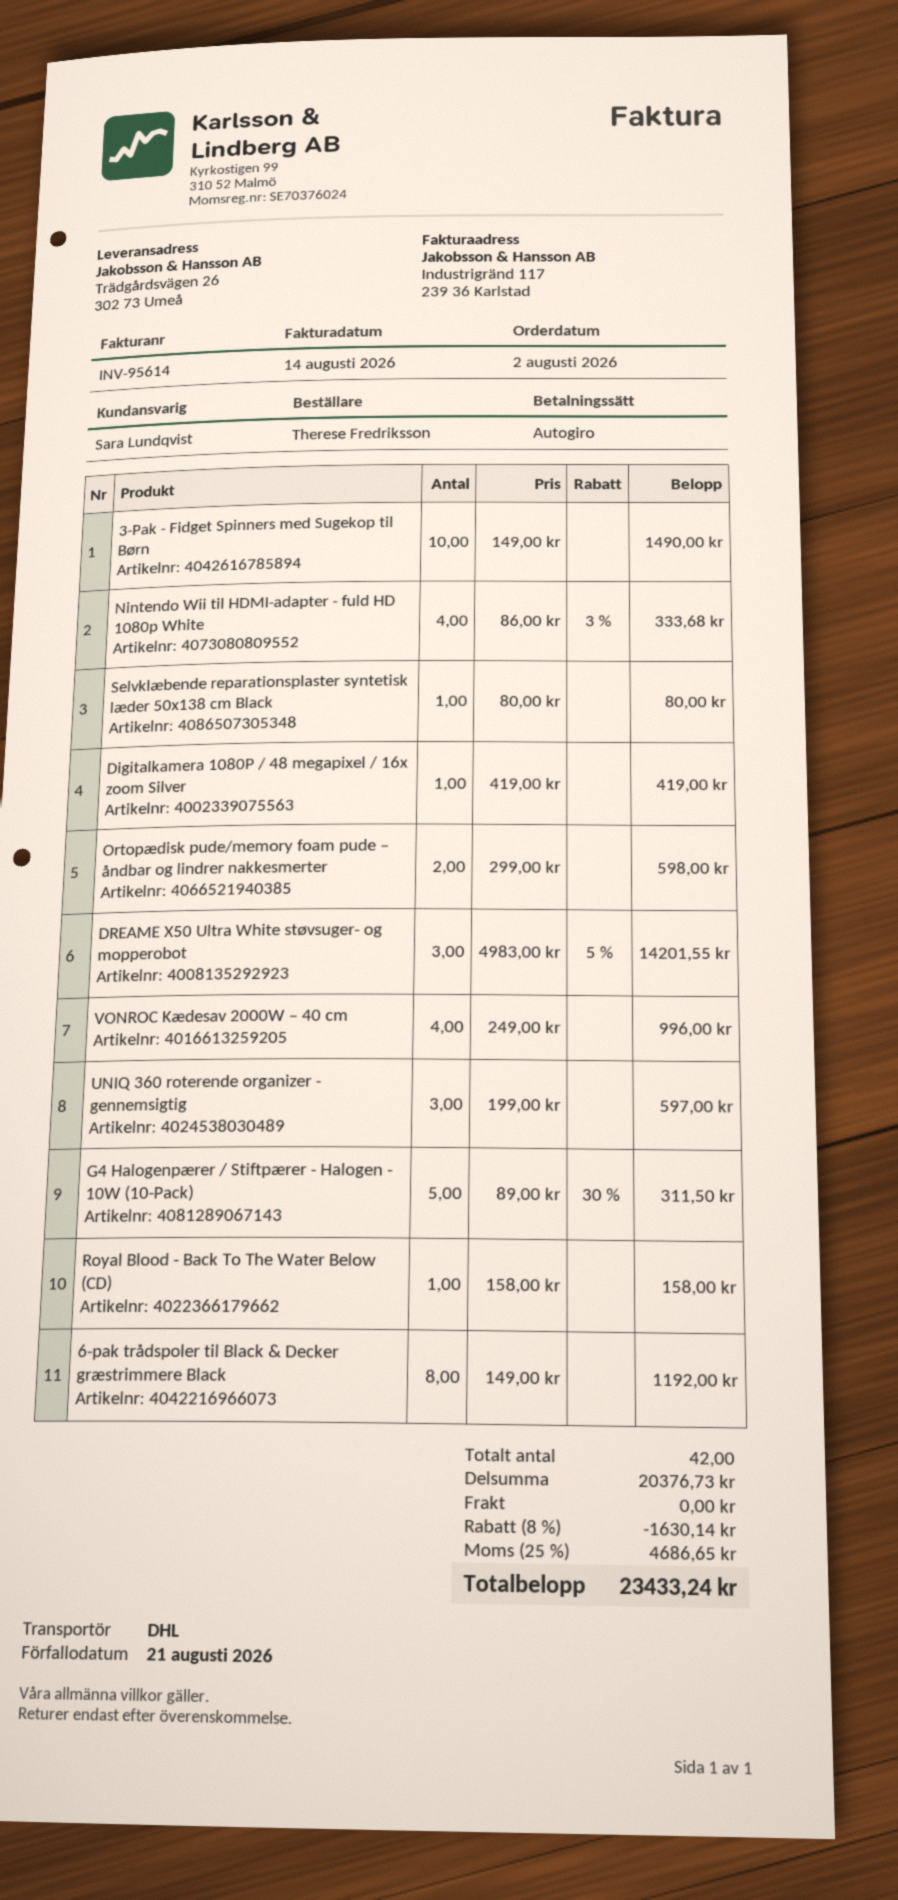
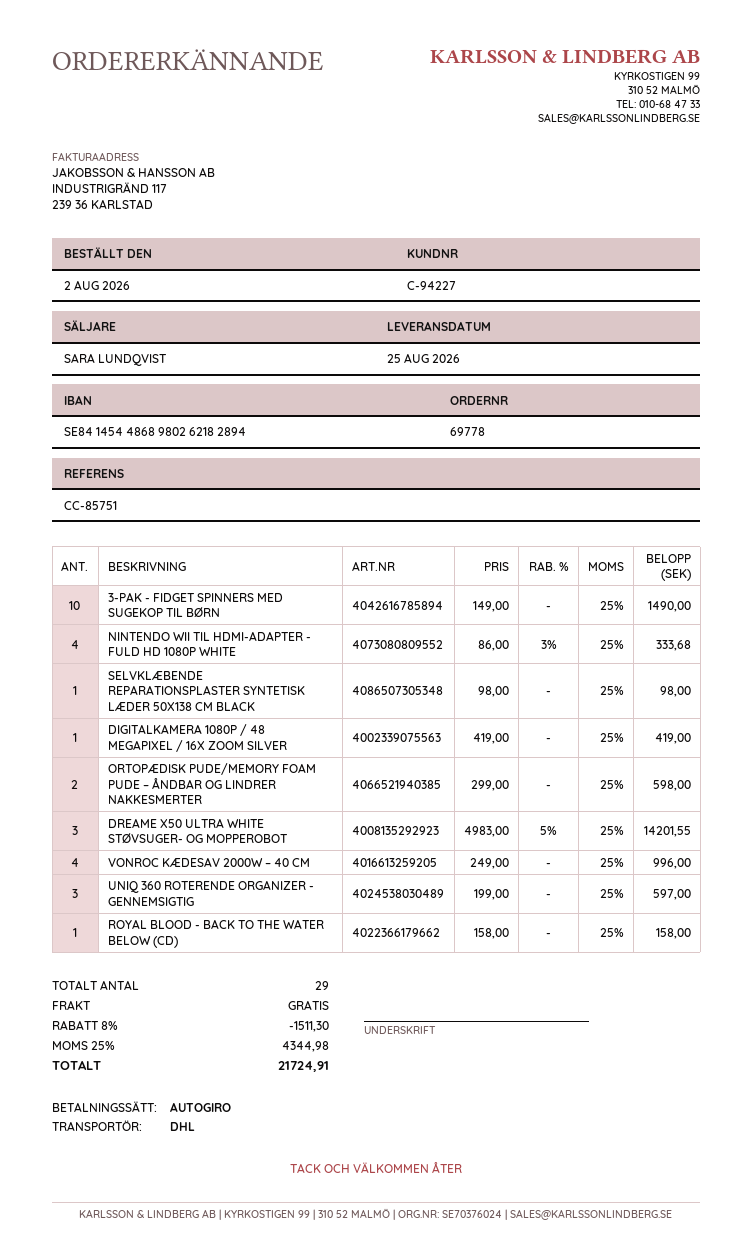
Selvklæbende reparationsplaster syntetisk læder 50x138 cm Black: 1 x 80.00 = 80.00 -> 1 x 98.00 = 98.00
G4 Halogenpærer / Stiftpærer - Halogen - 10W (10-Pack): 5 x 89.00 - 30% = 311.50 -> none
6-pak trådspoler til Black & Decker græstrimmere Black: 8 x 149.00 = 1192.00 -> none
total quantity: 42 -> 29
discount: 8% = 1630.14 -> 8% = 1511.30
tax: 25% = 4686.65 -> 25% = 4344.98
total: 23433.24 -> 21724.91

